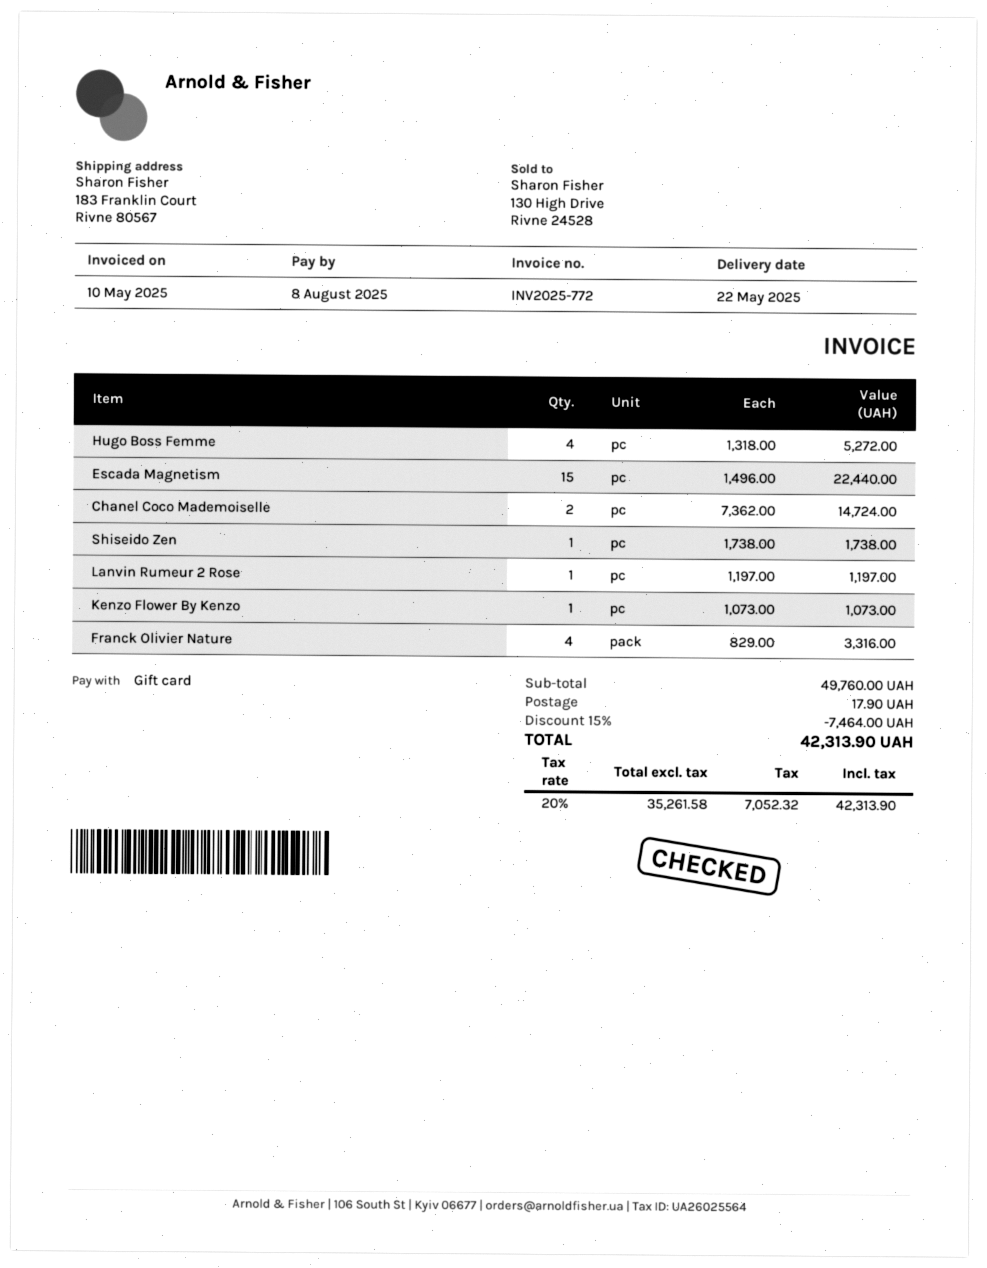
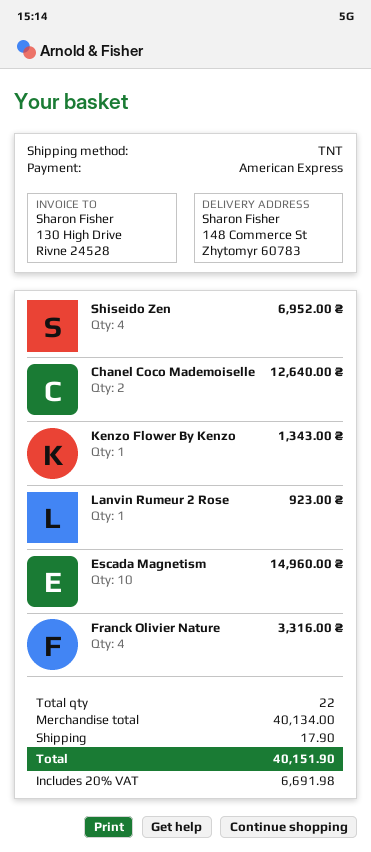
payment method: gift card -> American Express
ship to: 183 Franklin Court, Rivne 80567 -> 148 Commerce St, Zhytomyr 60783
Hugo Boss Femme: 4 for 5272.00 -> none
Escada Magnetism: 15 for 22440.00 -> 10 for 14960.00
Chanel Coco Mademoiselle: 2 for 14724.00 -> 2 for 12640.00
Shiseido Zen: 1 for 1738.00 -> 4 for 6952.00
Lanvin Rumeur 2 Rose: 1 for 1197.00 -> 1 for 923.00
Kenzo Flower By Kenzo: 1 for 1073.00 -> 1 for 1343.00
subtotal: 49760.00 -> 40134.00
discount: 15% = 7464.00 -> none
tax: 20% = 7052.32 -> 20% = 6691.98
total: 42313.90 -> 40151.90

